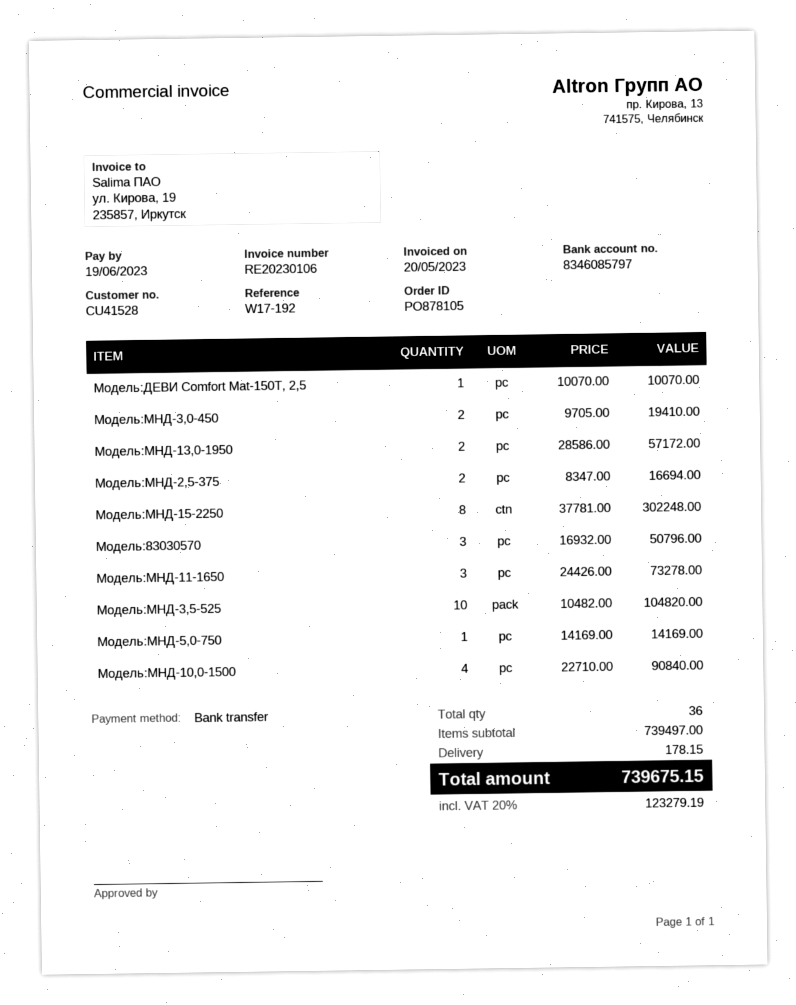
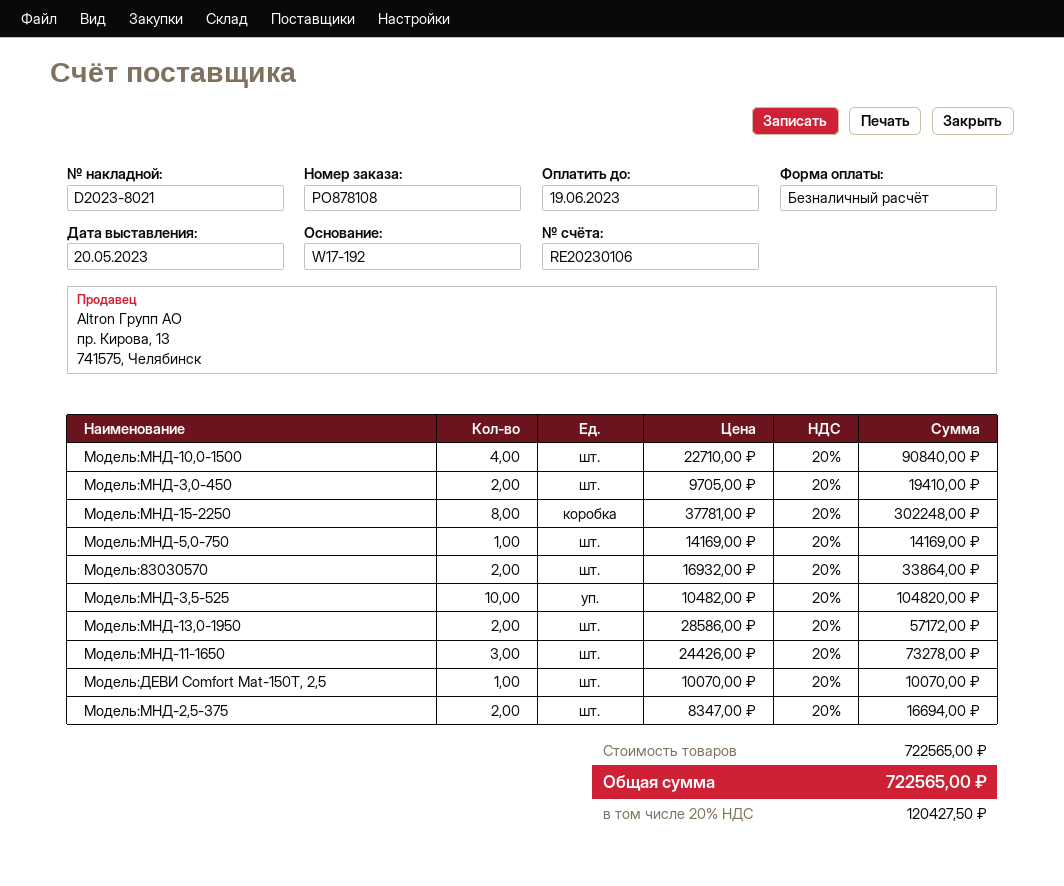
order number: PO878105 -> PO878108
Модель:83030570: 3 x 16932.00 = 50796.00 -> 2 x 16932.00 = 33864.00
subtotal: 739497.00 -> 722565.00
shipping: 178.15 -> none
tax: 20% = 123279.19 -> 20% = 120427.50
total: 739675.15 -> 722565.00

